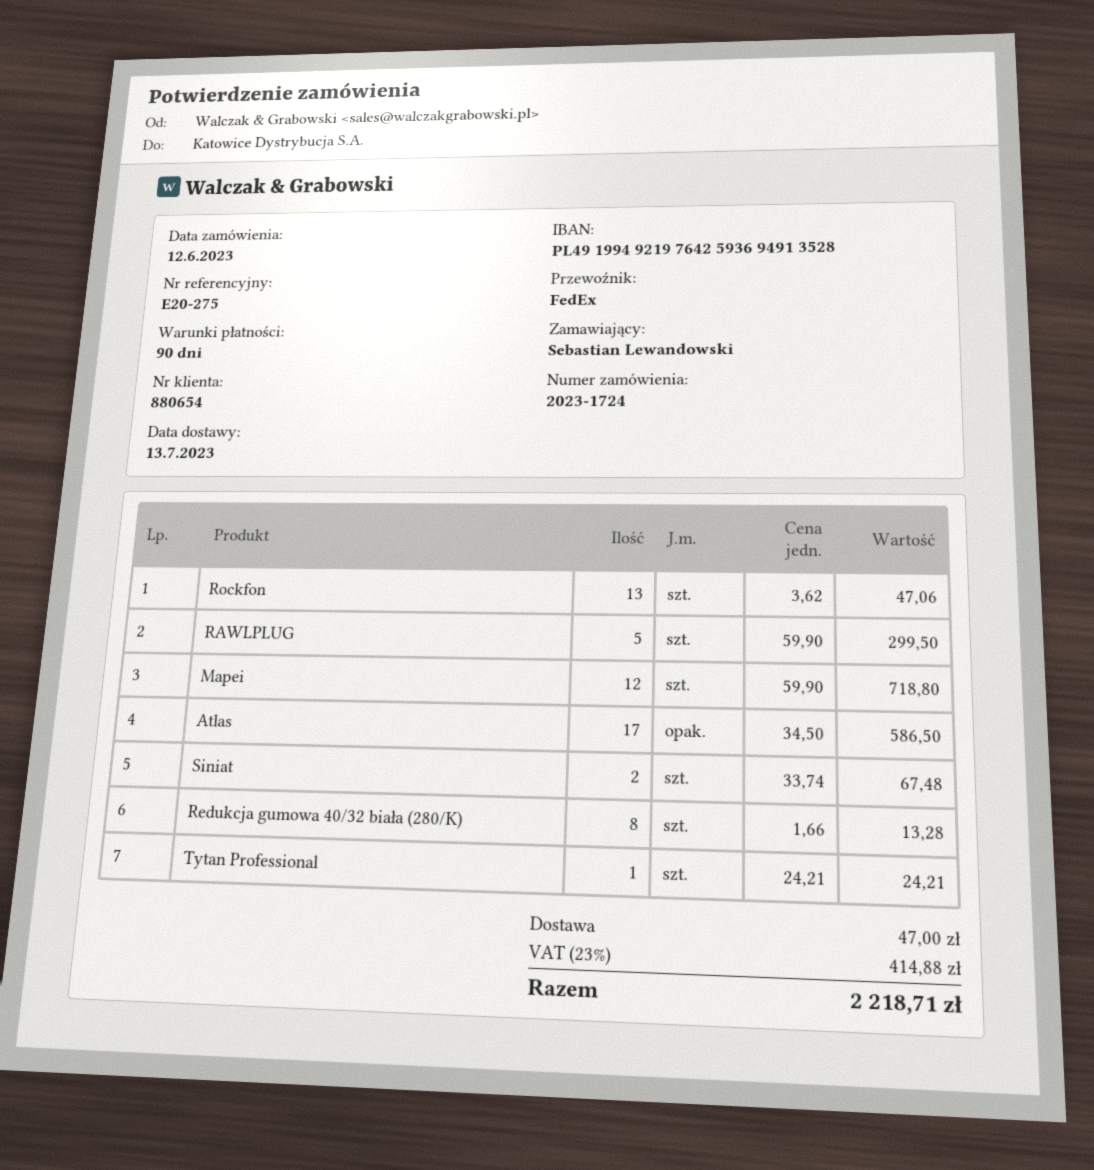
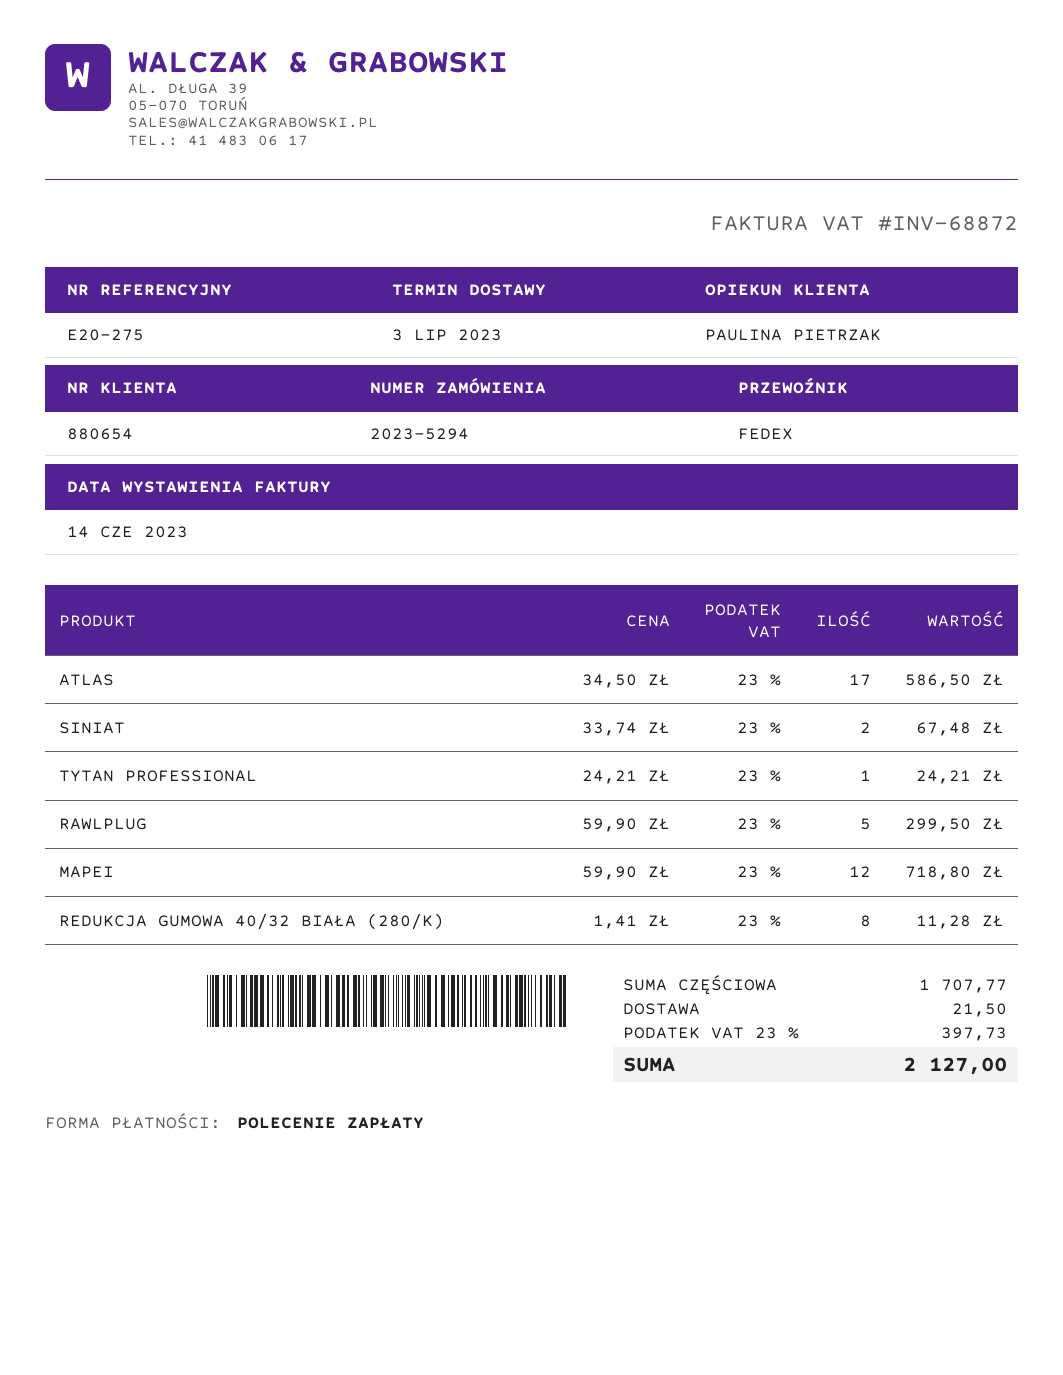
order number: 2023-1724 -> 2023-5294
delivery date: 2023-07-13 -> 2023-07-03
Rockfon: 13 x 3.62 = 47.06 -> none
Redukcja gumowa 40/32 biała (280/K): 8 x 1.66 = 13.28 -> 8 x 1.41 = 11.28
shipping: 47.00 -> 21.50
tax: 23% = 414.88 -> 23% = 397.73
total: 2218.71 -> 2127.00

